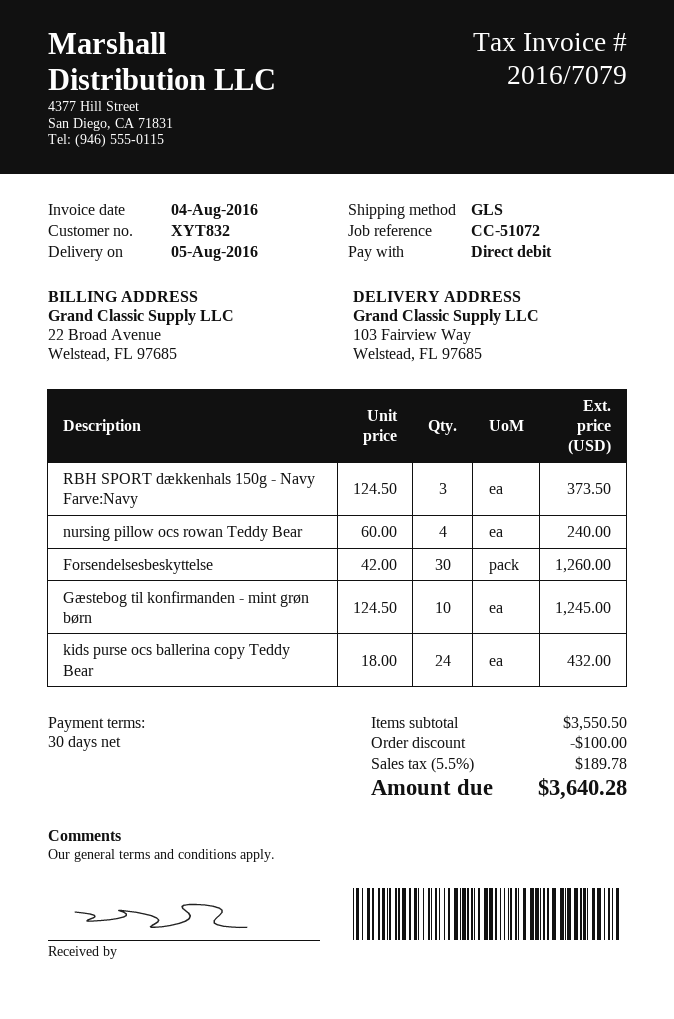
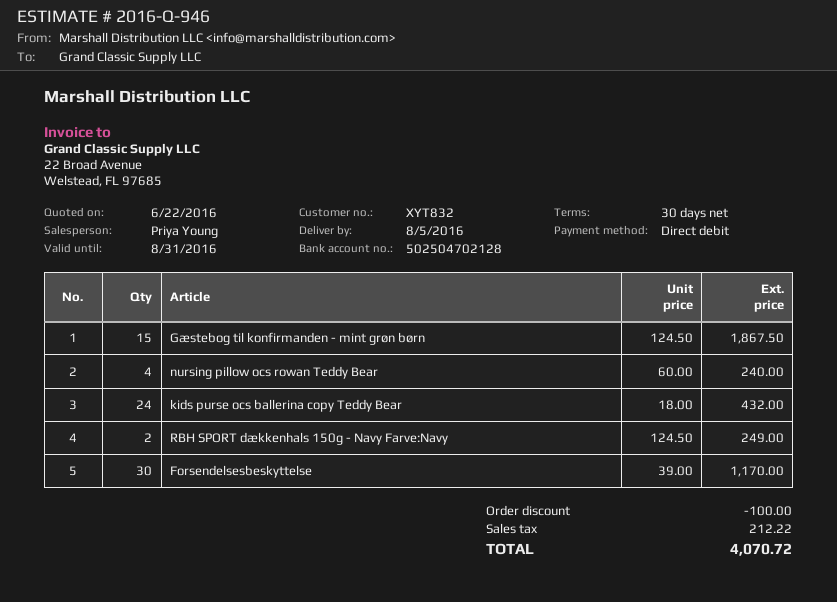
RBH SPORT dækkenhals 150g - Navy Farve:Navy: 3 x 124.50 = 373.50 -> 2 x 124.50 = 249.00
Forsendelsesbeskyttelse: 30 x 42.00 = 1260.00 -> 30 x 39.00 = 1170.00
Gæstebog til konfirmanden - mint grøn børn: 10 x 124.50 = 1245.00 -> 15 x 124.50 = 1867.50
tax: 189.78 -> 212.22
total: 3640.28 -> 4070.72

